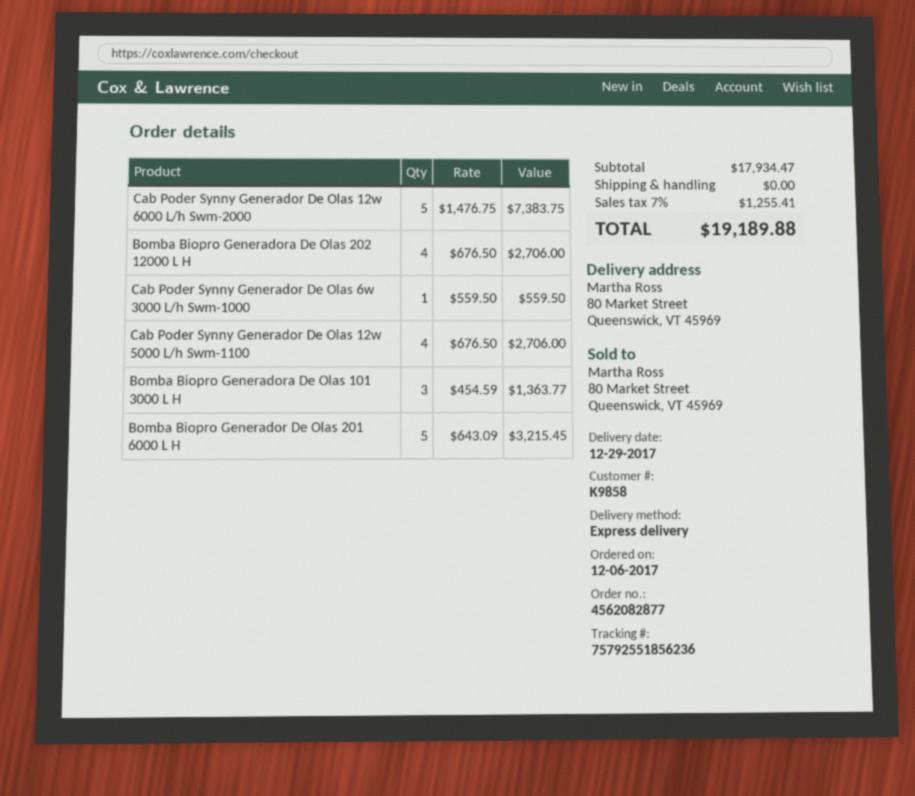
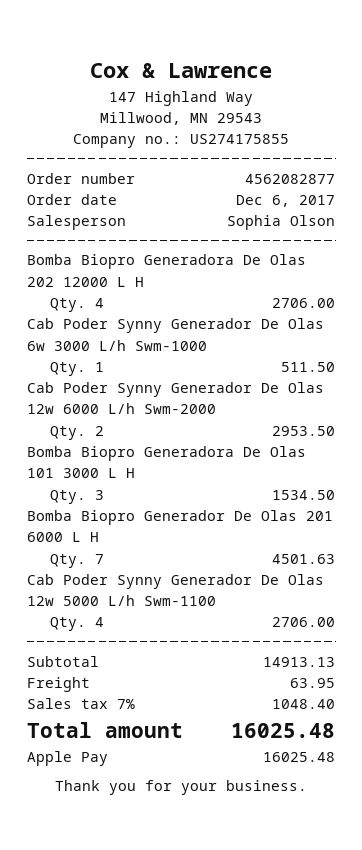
Cab Poder Synny Generador De Olas 12w 6000 L/h Swm-2000: 5 for 7383.75 -> 2 for 2953.50
Cab Poder Synny Generador De Olas 6w 3000 L/h Swm-1000: 1 for 559.50 -> 1 for 511.50
Bomba Biopro Generadora De Olas 101 3000 L H: 3 for 1363.77 -> 3 for 1534.50
Bomba Biopro Generador De Olas 201 6000 L H: 5 for 3215.45 -> 7 for 4501.63
subtotal: 17934.47 -> 14913.13
shipping: 0.00 -> 63.95
tax: 7% = 1255.41 -> 7% = 1048.40
total: 19189.88 -> 16025.48

